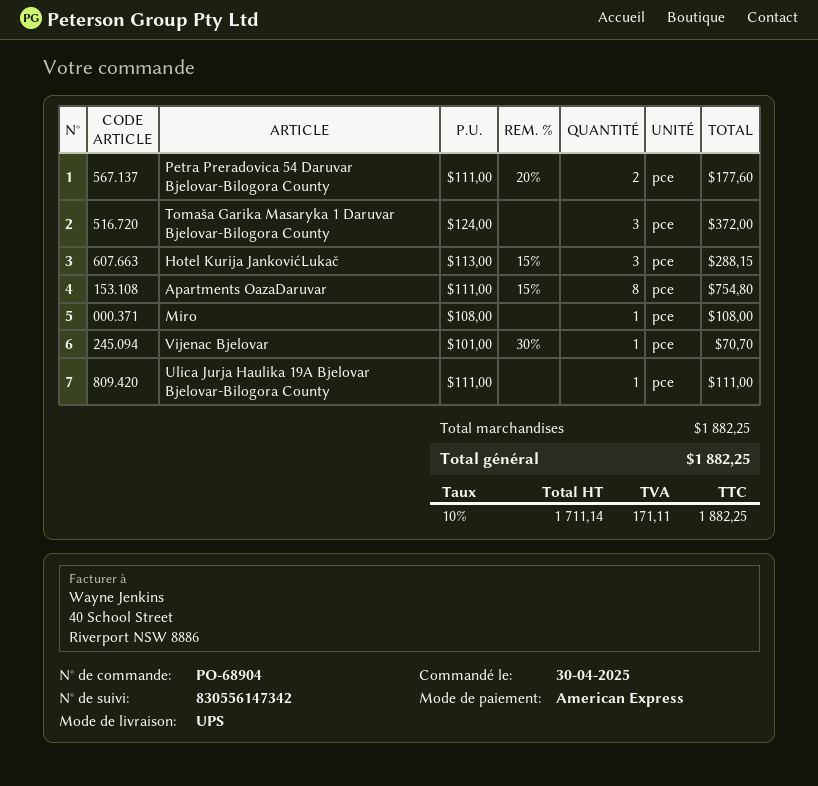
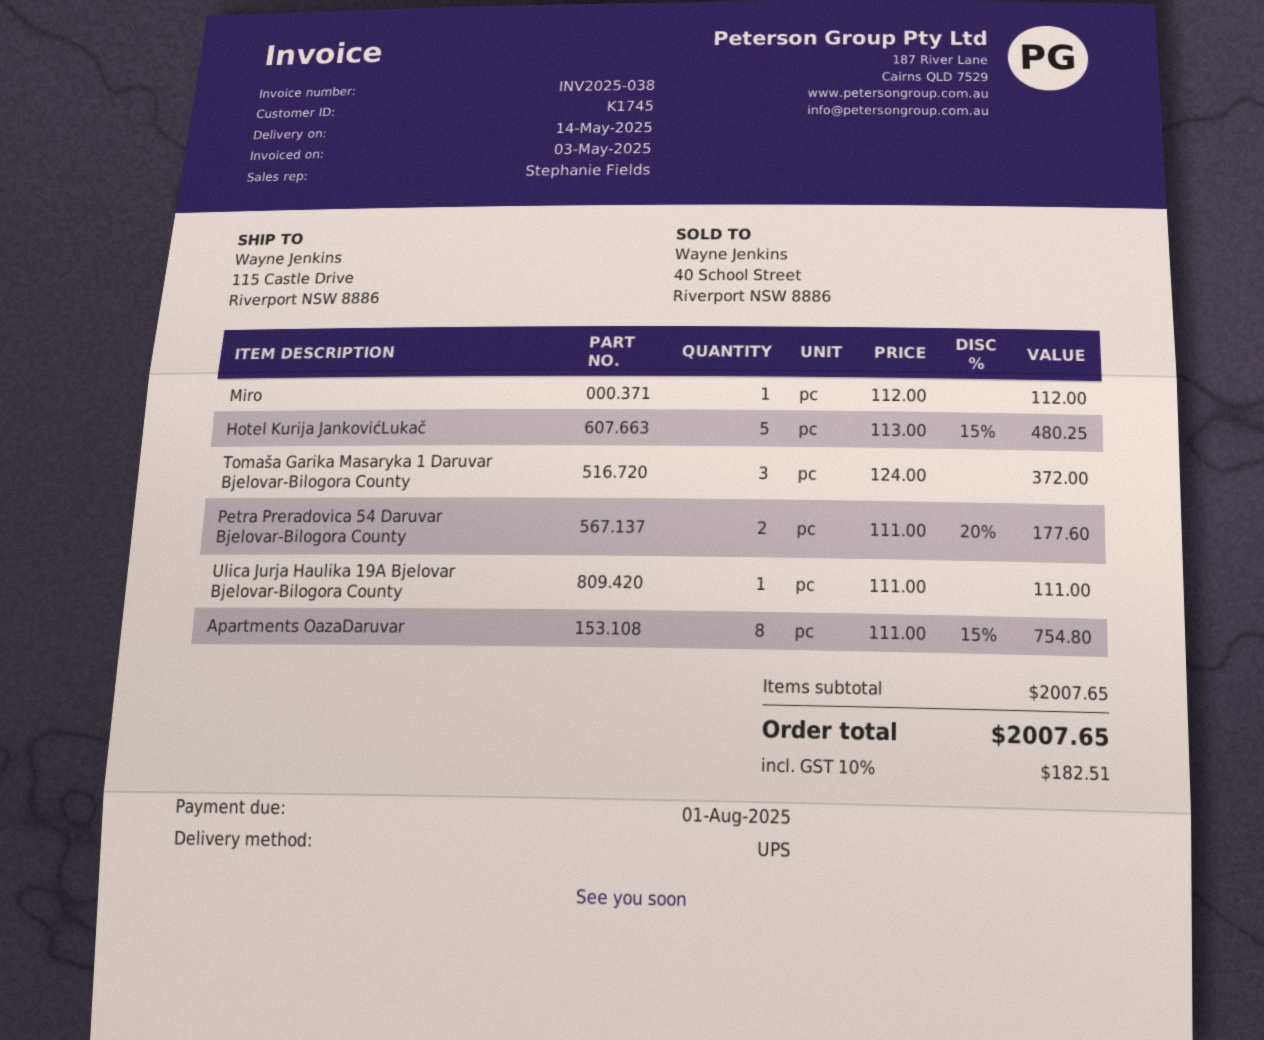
Hotel Kurija JankovićLukač: 3 x 113.00 - 15% = 288.15 -> 5 x 113.00 - 15% = 480.25
Miro: 1 x 108.00 = 108.00 -> 1 x 112.00 = 112.00
Vijenac Bjelovar: 1 x 101.00 - 30% = 70.70 -> none
subtotal: 1882.25 -> 2007.65
tax: 10% = 171.11 -> 10% = 182.51
total: 1882.25 -> 2007.65

